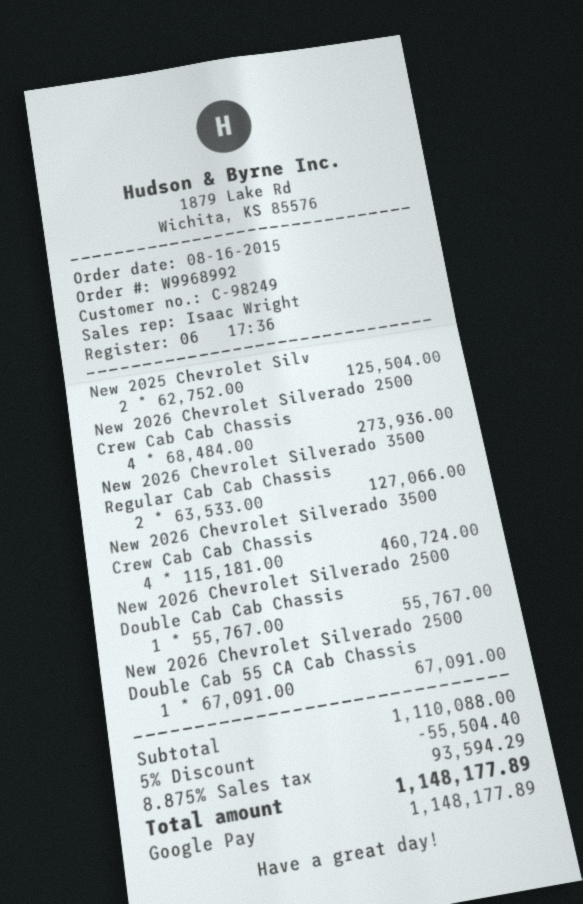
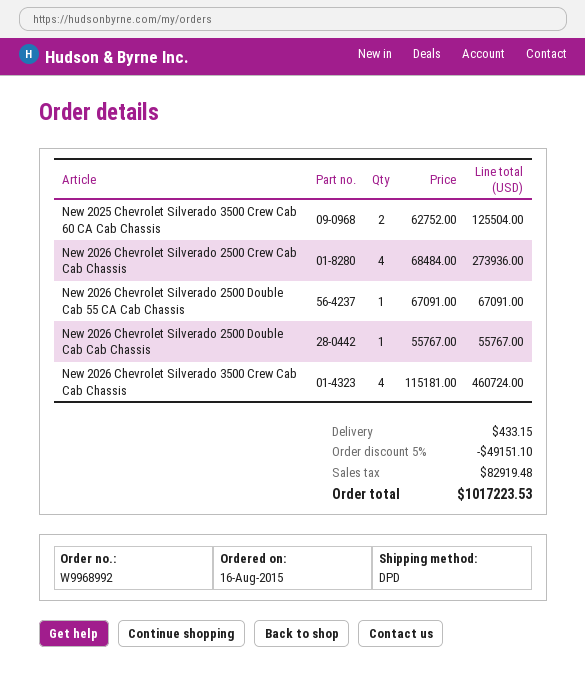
New 2026 Chevrolet Silverado 3500 Regular Cab Cab Chassis: 2 x 63533.00 = 127066.00 -> none
discount: 5% = 55504.40 -> 5% = 49151.10
shipping: none -> 433.15
tax: 93594.29 -> 82919.48
total: 1148177.89 -> 1017223.53

